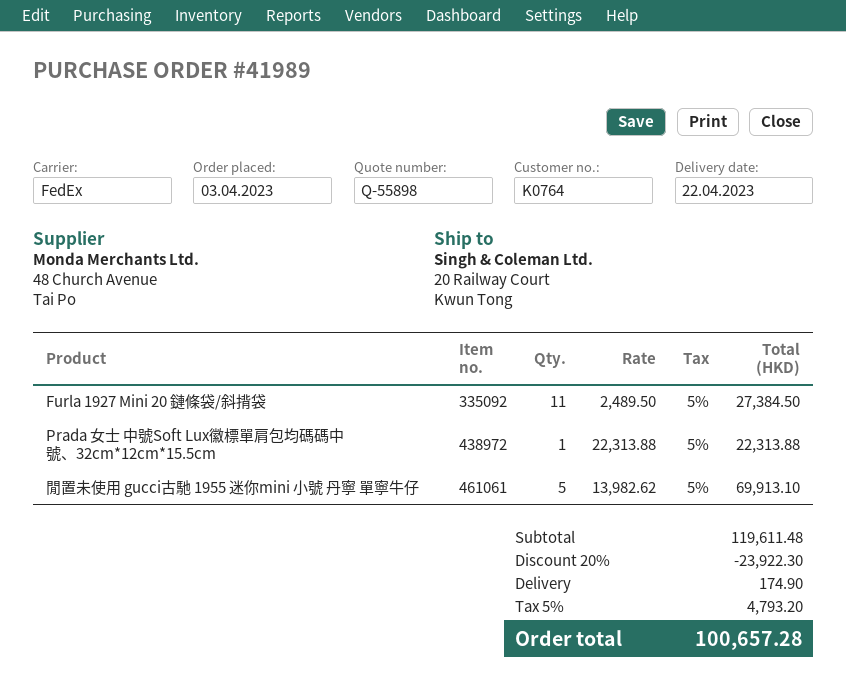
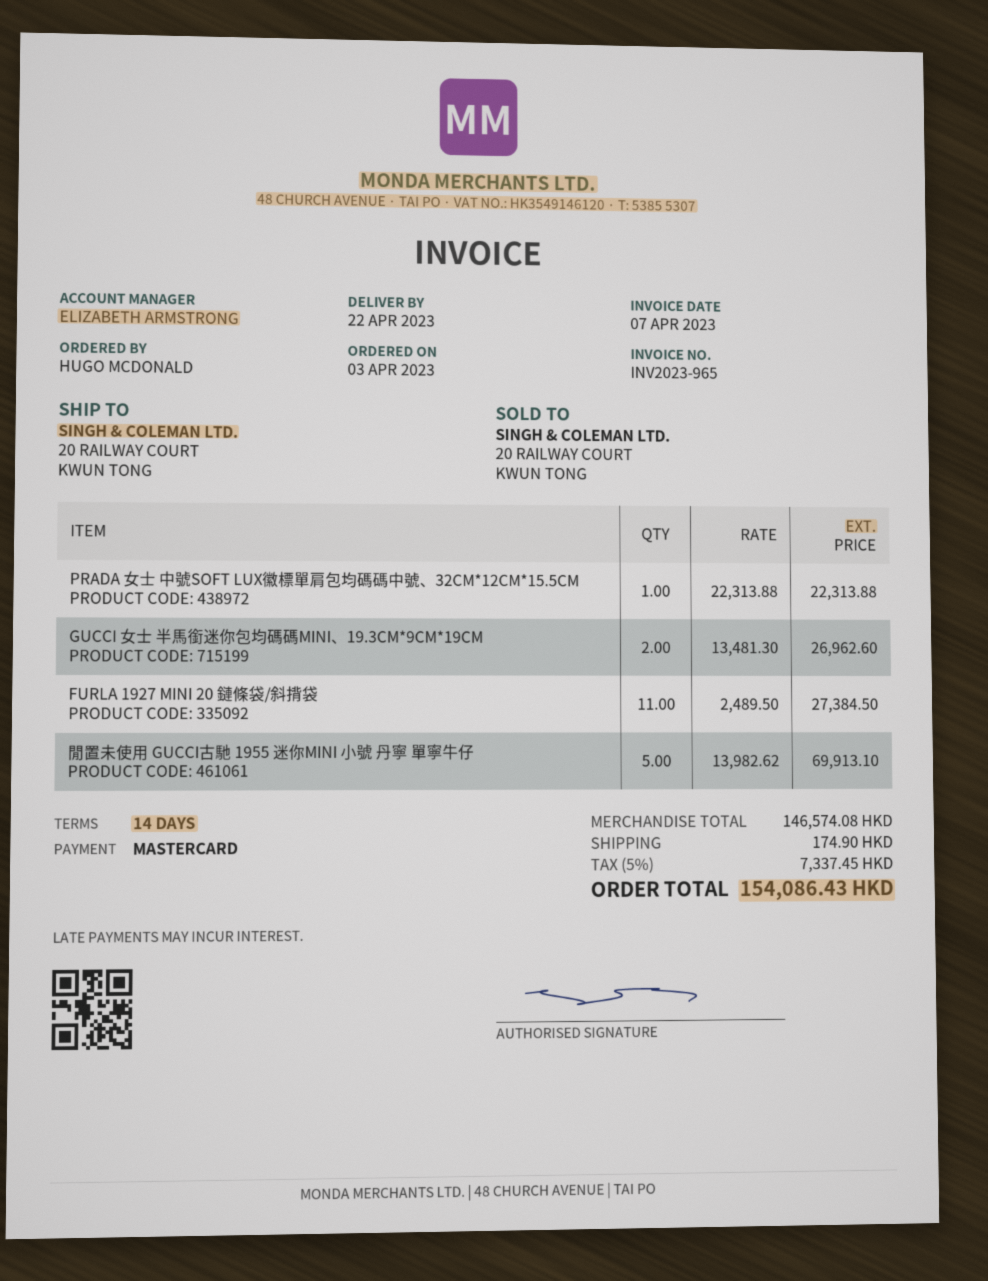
GUCCI 女士 半馬銜迷你包均碼碼MINI、19.3CM*9CM*19CM: none -> 2 x 13481.30 = 26962.60
subtotal: 119611.48 -> 146574.08
discount: 20% = 23922.30 -> none
tax: 5% = 4793.20 -> 5% = 7337.45
total: 100657.28 -> 154086.43

